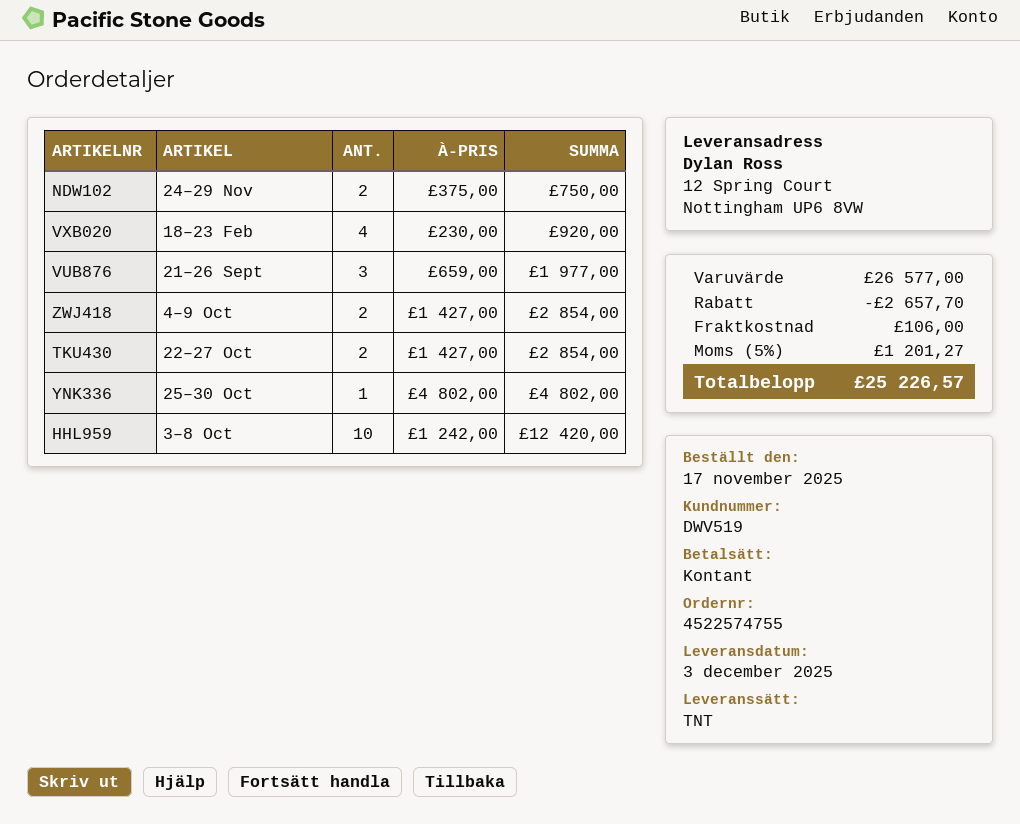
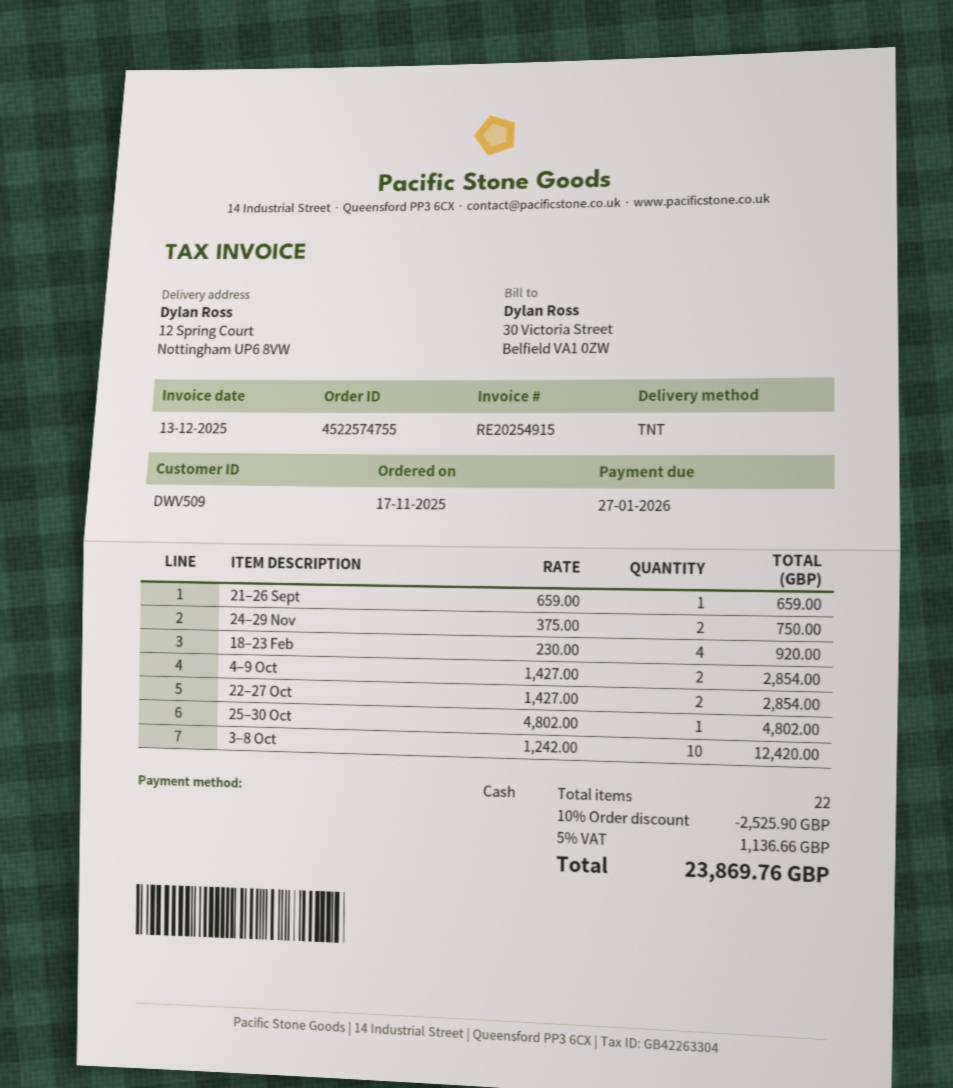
customer number: DWV519 -> DWV509
21–26 Sept: 3 x 659.00 = 1977.00 -> 1 x 659.00 = 659.00
discount: 2657.70 -> 2525.90
shipping: 106.00 -> none
tax: 5% = 1201.27 -> 5% = 1136.66
total: 25226.57 -> 23869.76

